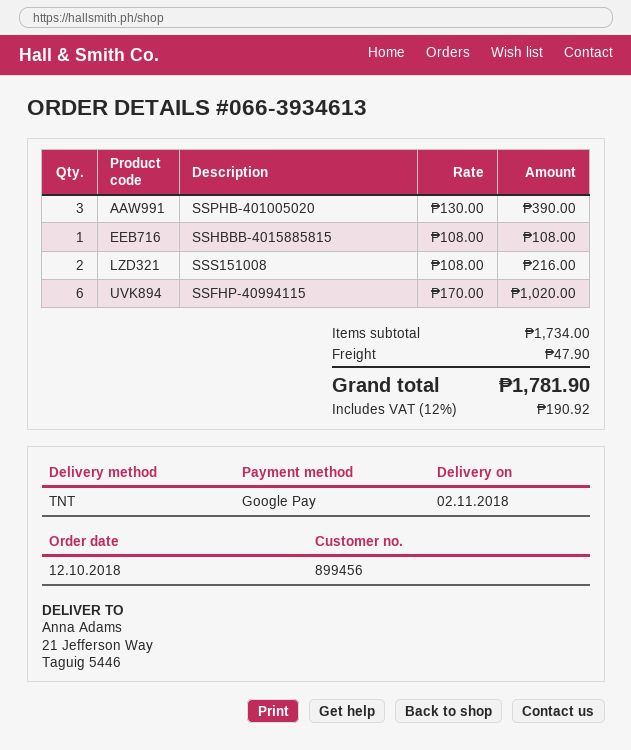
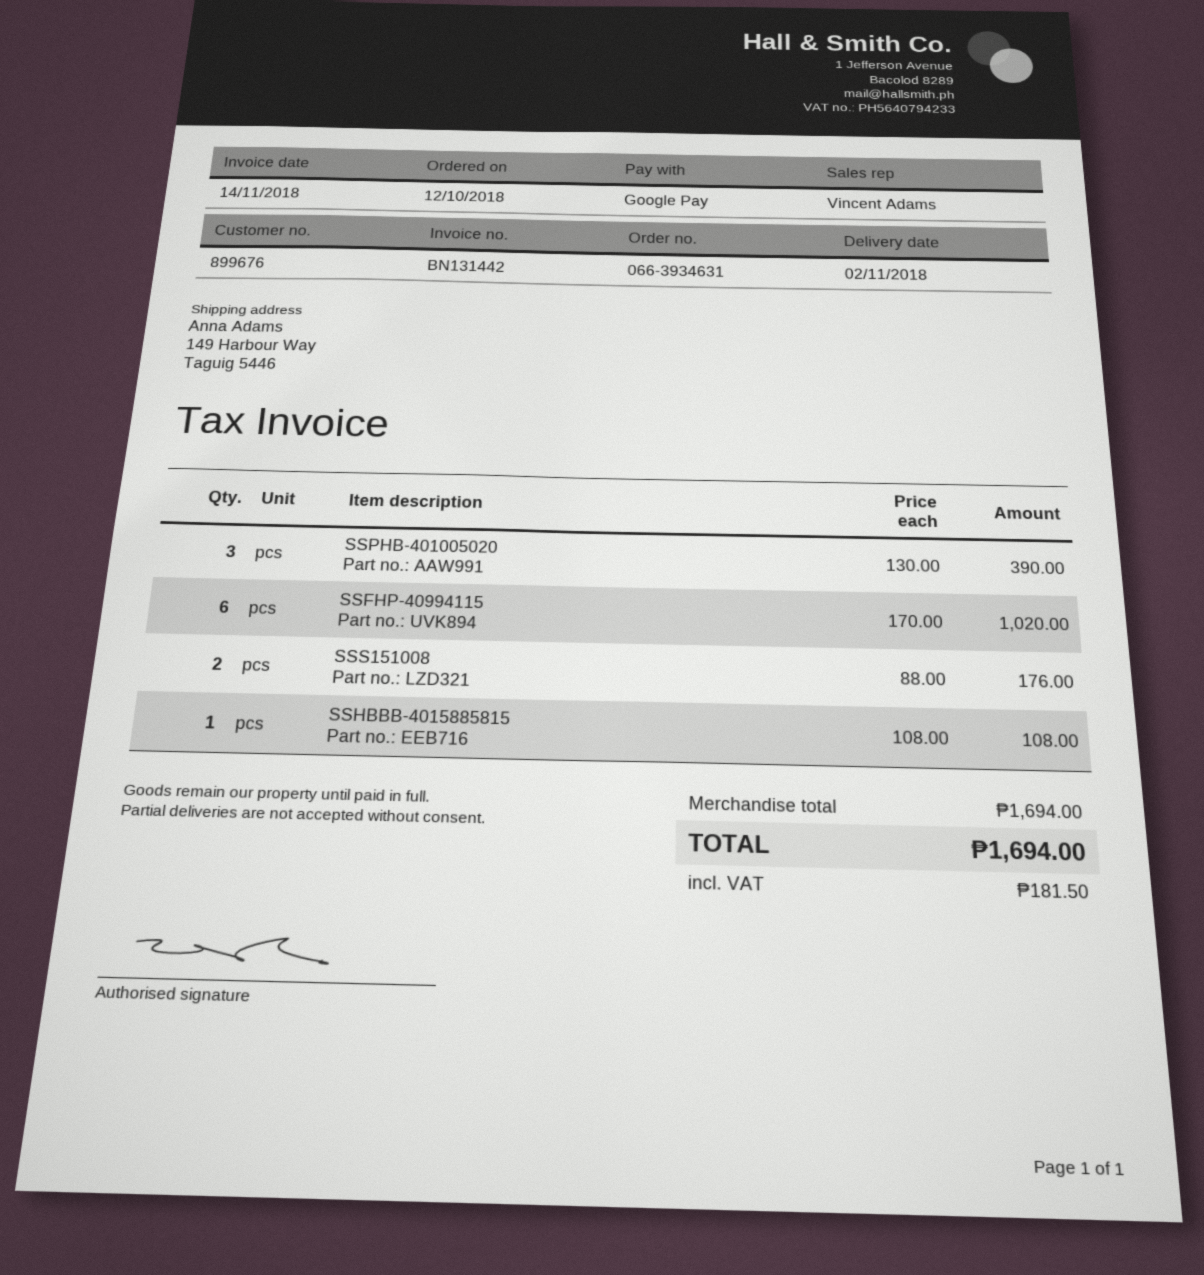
order number: 066-3934613 -> 066-3934631
customer number: 899456 -> 899676
ship to: 21 Jefferson Way, Taguig 5446 -> 149 Harbour Way, Taguig 5446
SSS151008: 2 x 108.00 = 216.00 -> 2 x 88.00 = 176.00
subtotal: 1734.00 -> 1694.00
shipping: 47.90 -> none
tax: 190.92 -> 181.50
total: 1781.90 -> 1694.00

